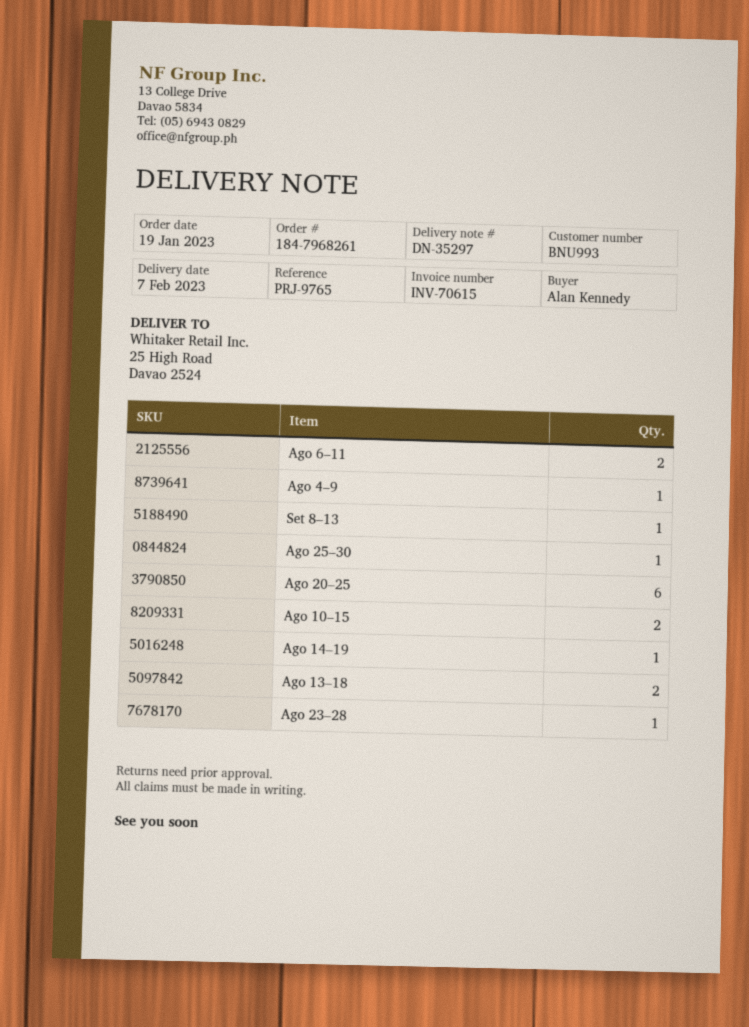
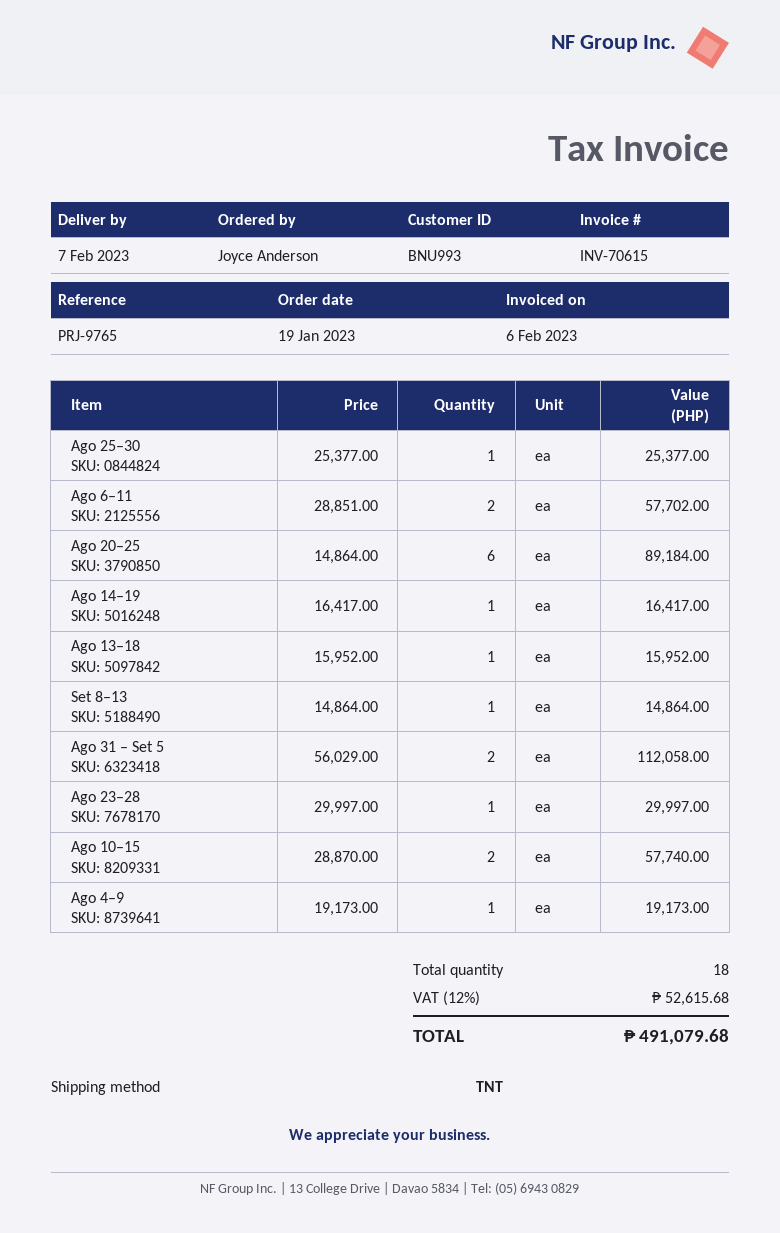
ordered by: Alan Kennedy -> Joyce Anderson
Ago 13–18: 2 -> 1
Ago 31 – Set 5: none -> 2

